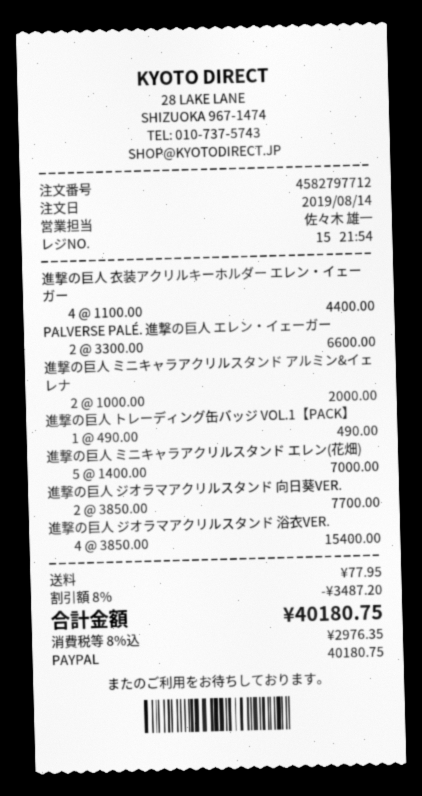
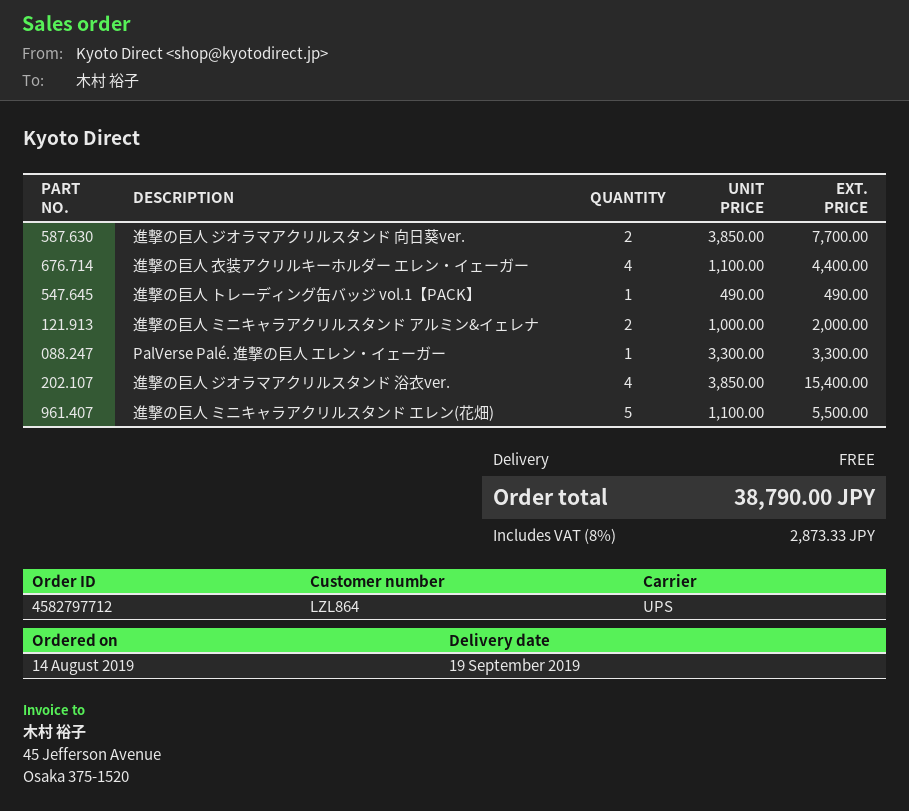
PALVERSE PALÉ. 進撃の巨人 エレン・イェーガー: 2 x 3300.00 = 6600.00 -> 1 x 3300.00 = 3300.00
進撃の巨人 ミニキャラアクリルスタンド エレン(花畑): 5 x 1400.00 = 7000.00 -> 5 x 1100.00 = 5500.00
discount: 8% = 3487.20 -> none
shipping: 77.95 -> 0.00
tax: 8% = 2976.35 -> 8% = 2873.33
total: 40180.75 -> 38790.00

